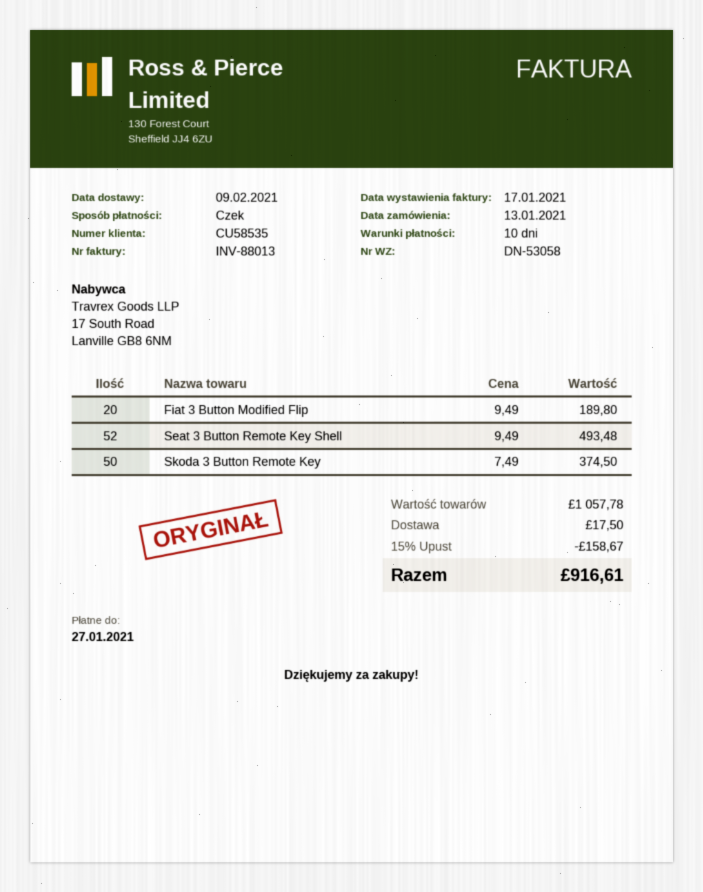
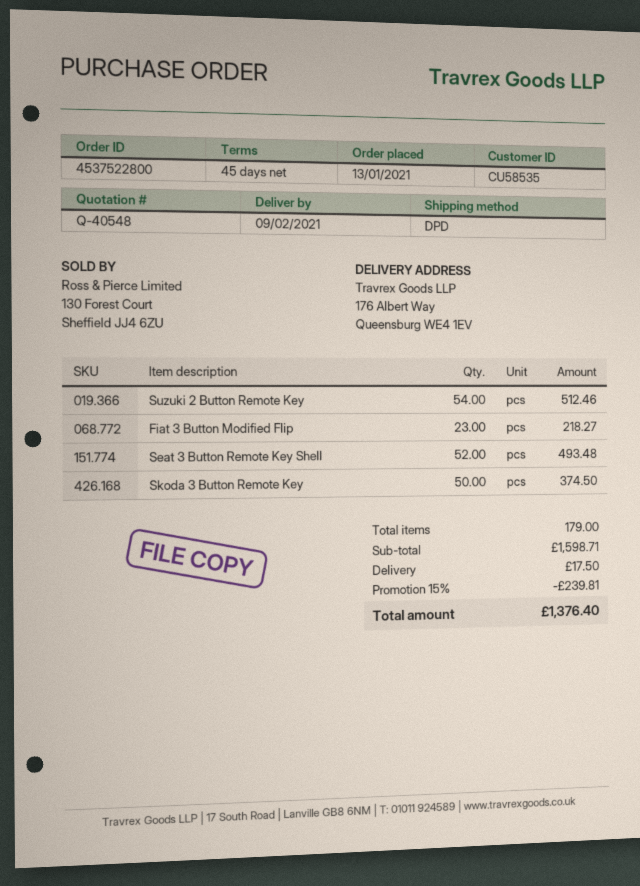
payment terms: 10 days -> 45 days
Fiat 3 Button Modified Flip: 20 for 189.80 -> 23 for 218.27
Suzuki 2 Button Remote Key: none -> 54 for 512.46
subtotal: 1057.78 -> 1598.71
discount: 15% = 158.67 -> 15% = 239.81
total: 916.61 -> 1376.40

